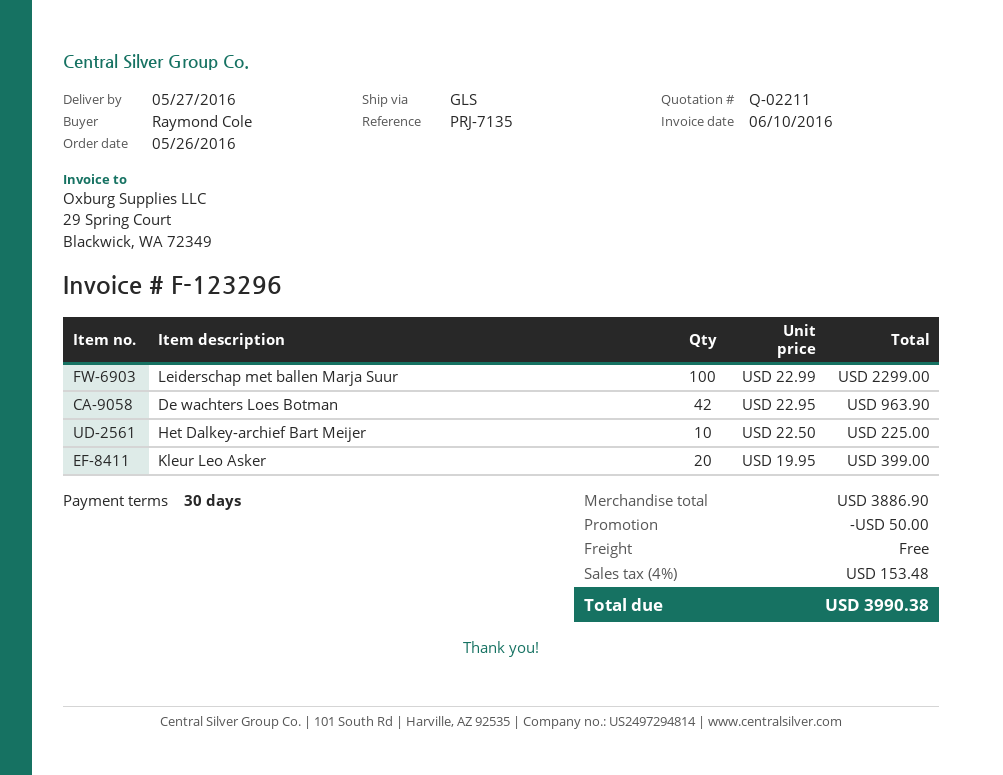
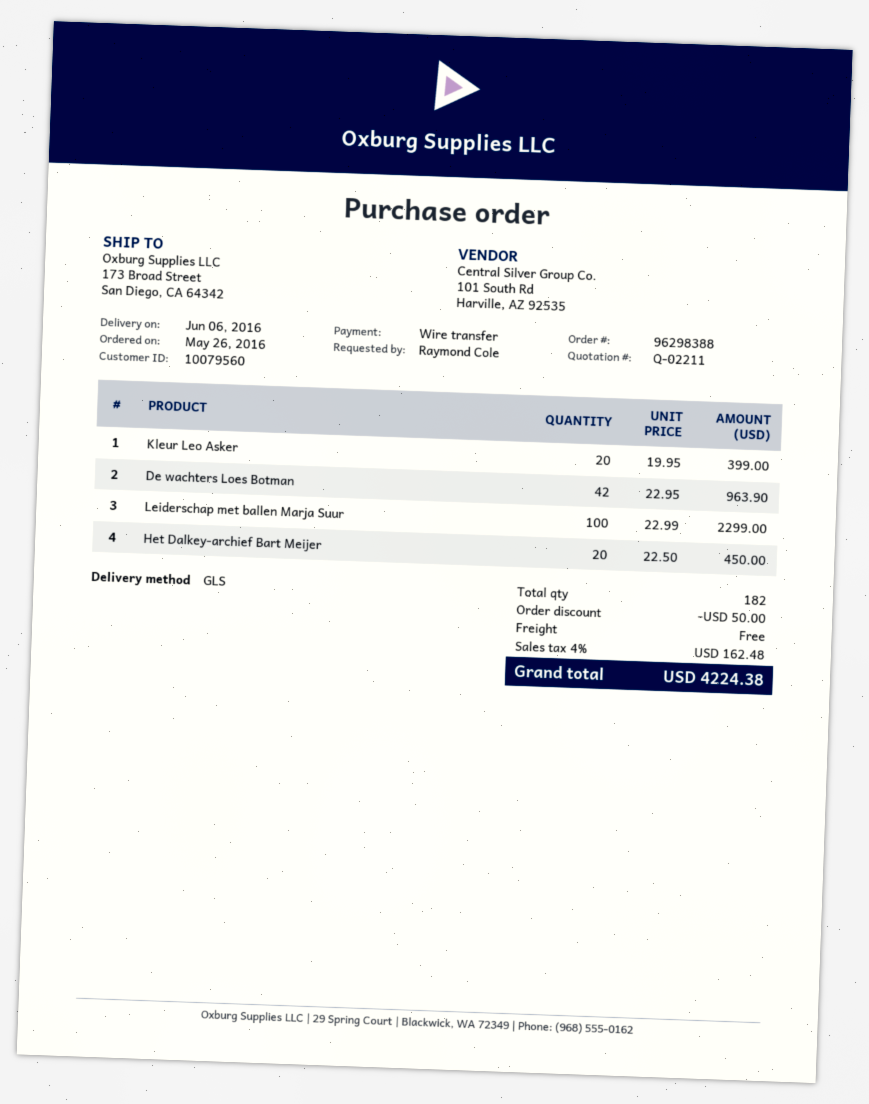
delivery date: 2016-05-27 -> 2016-06-06
Het Dalkey-archief Bart Meijer: 10 x 22.50 = 225.00 -> 20 x 22.50 = 450.00
tax: 4% = 153.48 -> 4% = 162.48
total: 3990.38 -> 4224.38

